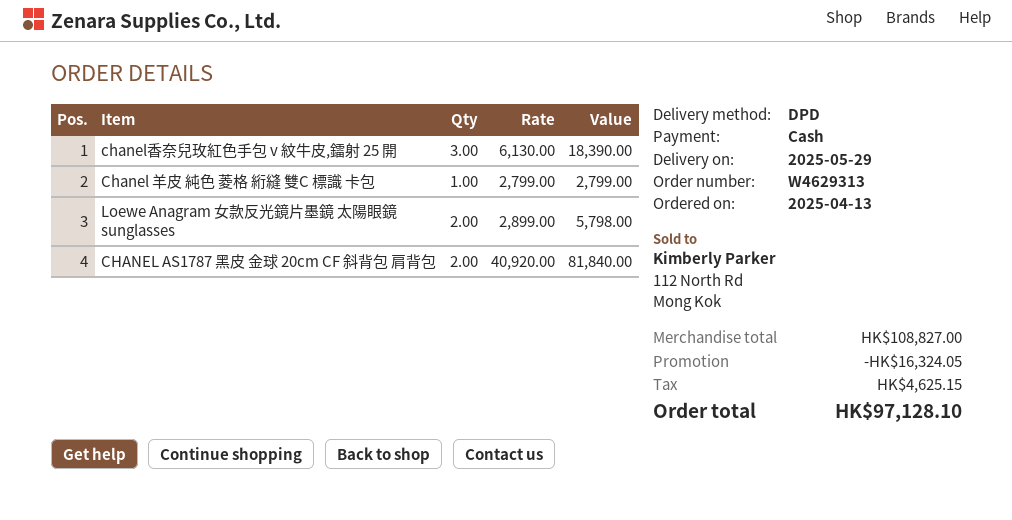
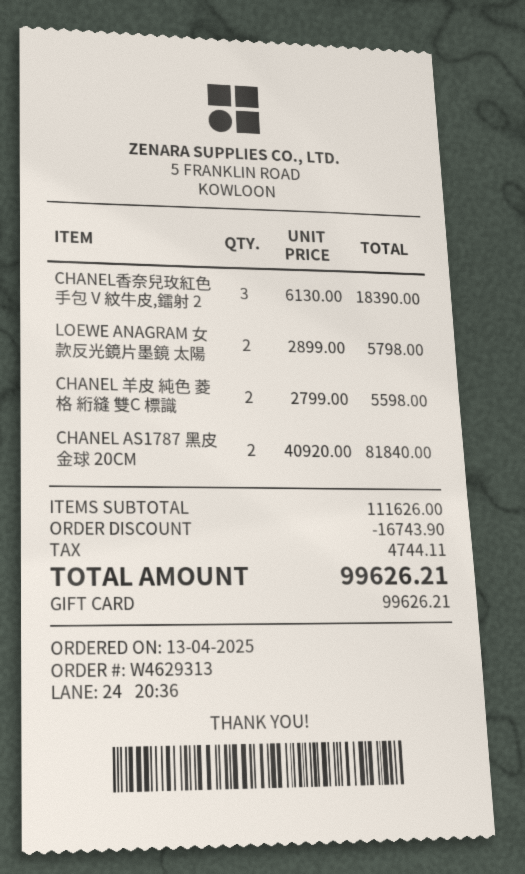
payment method: cash -> gift card
Chanel 羊皮 純色 菱格 絎縫 雙C 標識 卡包: 1 x 2799.00 = 2799.00 -> 2 x 2799.00 = 5598.00
subtotal: 108827.00 -> 111626.00
discount: 16324.05 -> 16743.90
tax: 4625.15 -> 4744.11
total: 97128.10 -> 99626.21

